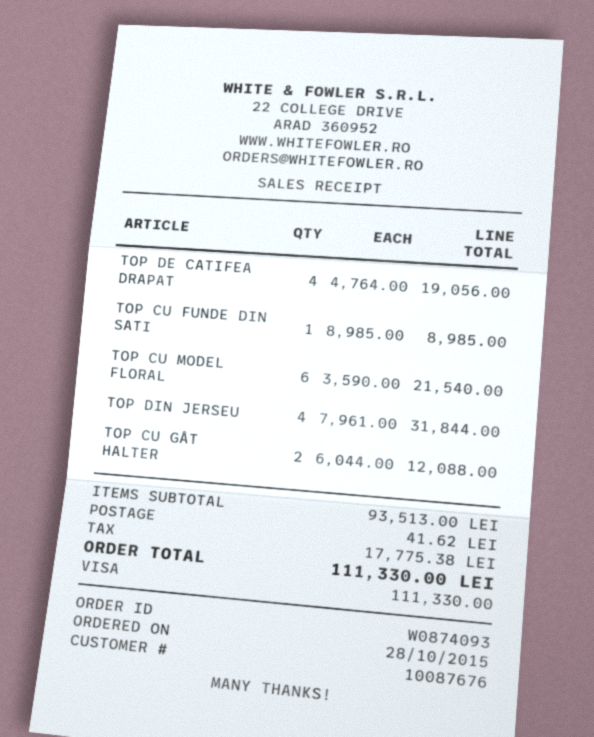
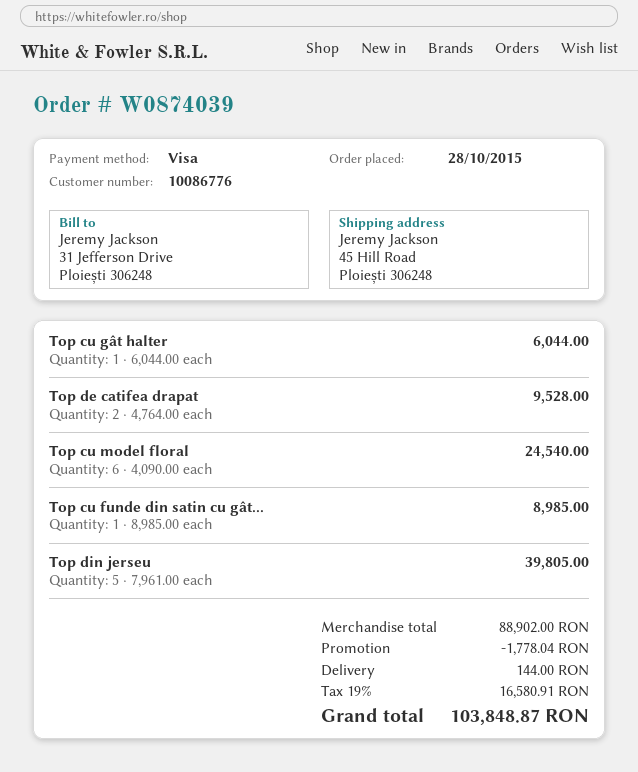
order number: W0874093 -> W0874039
customer number: 10087676 -> 10086776
TOP DE CATIFEA DRAPAT: 4 x 4764.00 = 19056.00 -> 2 x 4764.00 = 9528.00
TOP CU MODEL FLORAL: 6 x 3590.00 = 21540.00 -> 6 x 4090.00 = 24540.00
TOP DIN JERSEU: 4 x 7961.00 = 31844.00 -> 5 x 7961.00 = 39805.00
TOP CU GÂT HALTER: 2 x 6044.00 = 12088.00 -> 1 x 6044.00 = 6044.00
subtotal: 93513.00 -> 88902.00
discount: none -> 1778.04
shipping: 41.62 -> 144.00
tax: 17775.38 -> 16580.91
total: 111330.00 -> 103848.87

